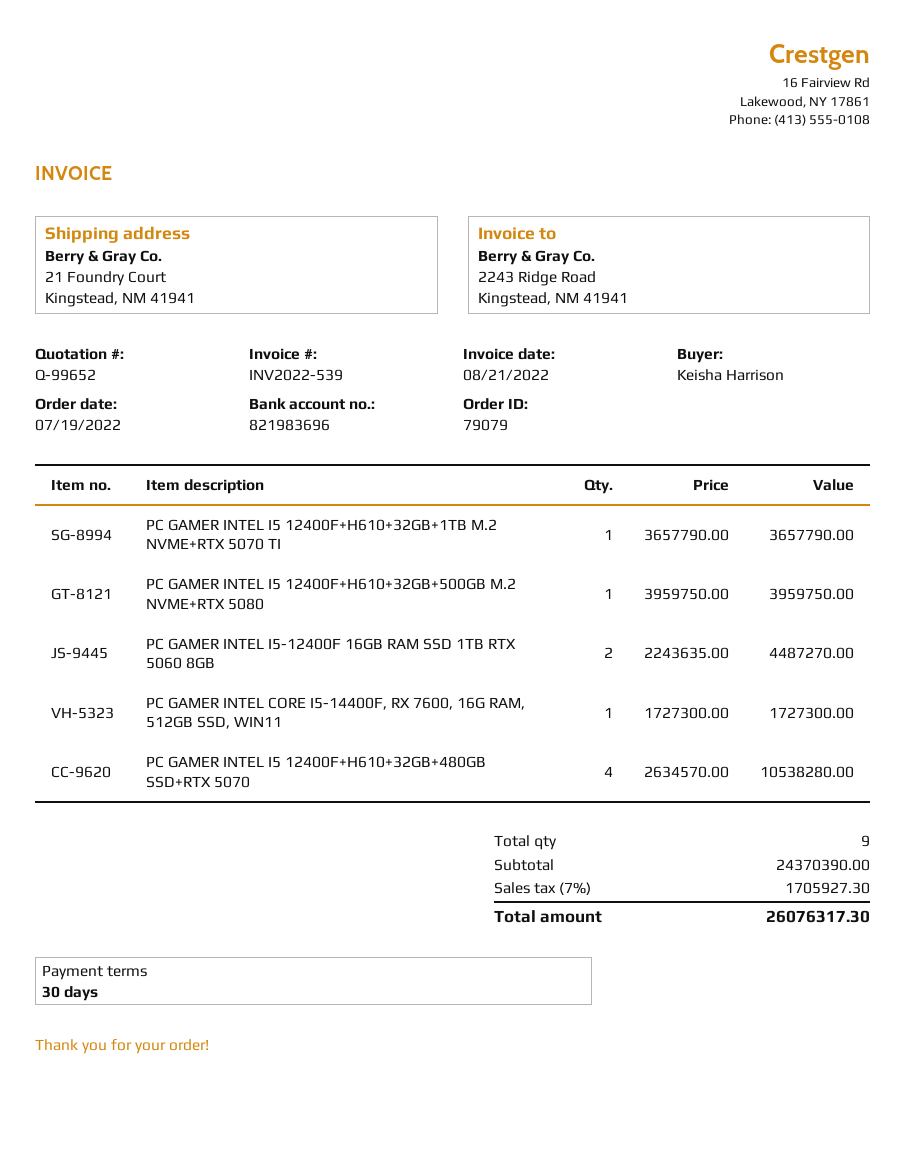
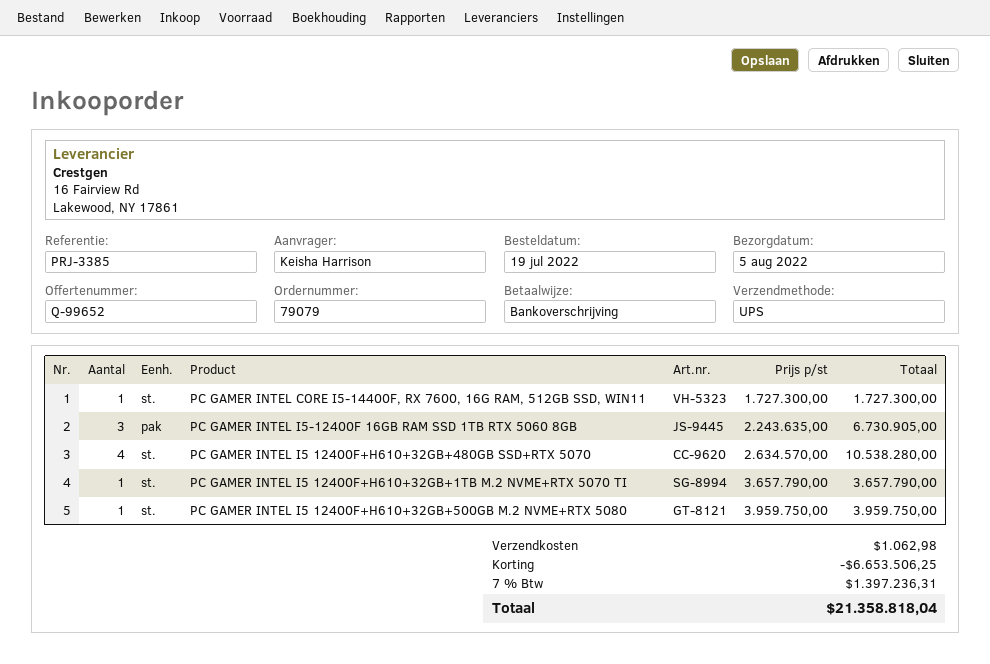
PC GAMER INTEL I5-12400F 16GB RAM SSD 1TB RTX 5060 8GB: 2 x 2243635.00 = 4487270.00 -> 3 x 2243635.00 = 6730905.00
discount: none -> 6653506.25
shipping: none -> 1062.98
tax: 7% = 1705927.30 -> 7% = 1397236.31
total: 26076317.30 -> 21358818.04

